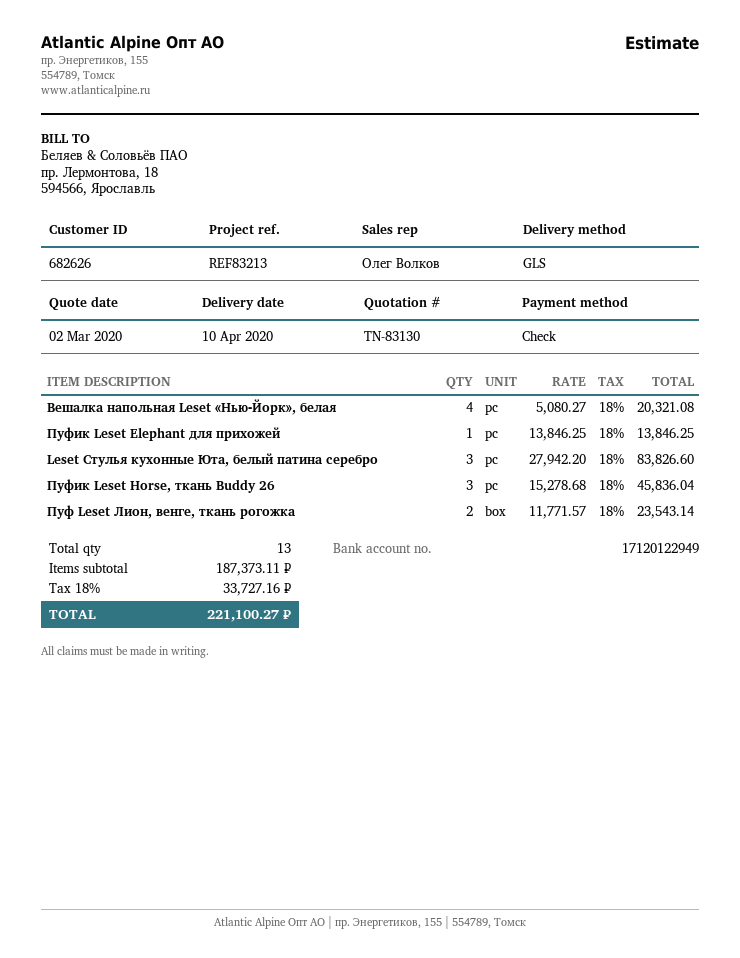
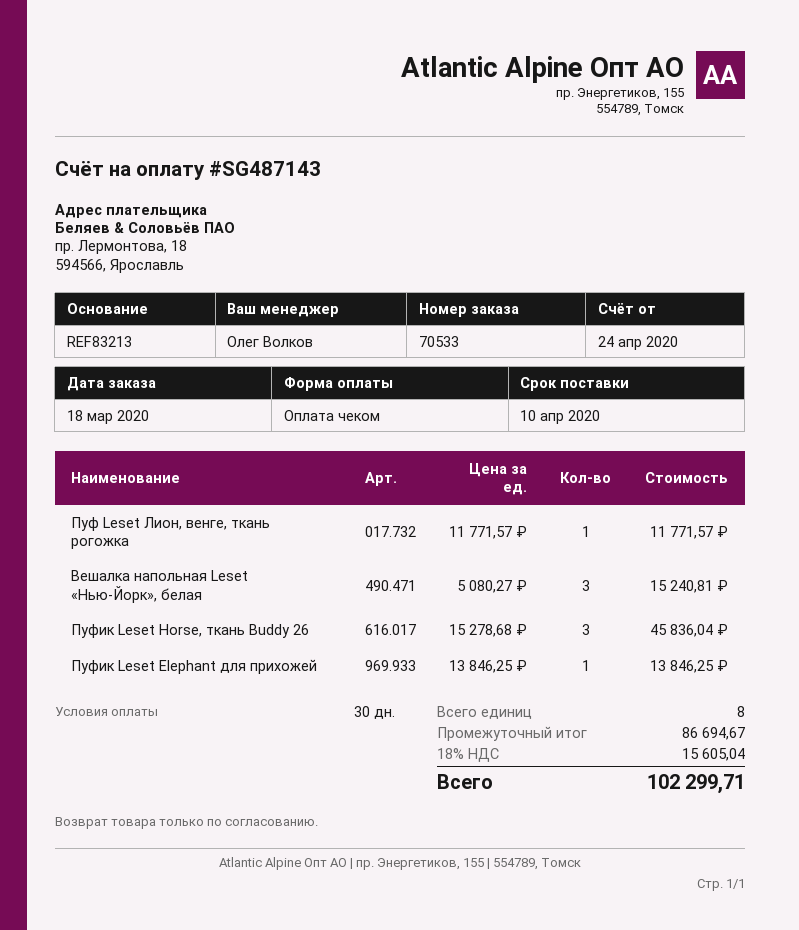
Вешалка напольная Leset «Нью-Йорк», белая: 4 x 5080.27 = 20321.08 -> 3 x 5080.27 = 15240.81
Leset Стулья кухонные Юта, белый патина серебро: 3 x 27942.20 = 83826.60 -> none
Пуф Leset Лион, венге, ткань рогожка: 2 x 11771.57 = 23543.14 -> 1 x 11771.57 = 11771.57
total quantity: 13 -> 8
subtotal: 187373.11 -> 86694.67
tax: 18% = 33727.16 -> 18% = 15605.04
total: 221100.27 -> 102299.71

